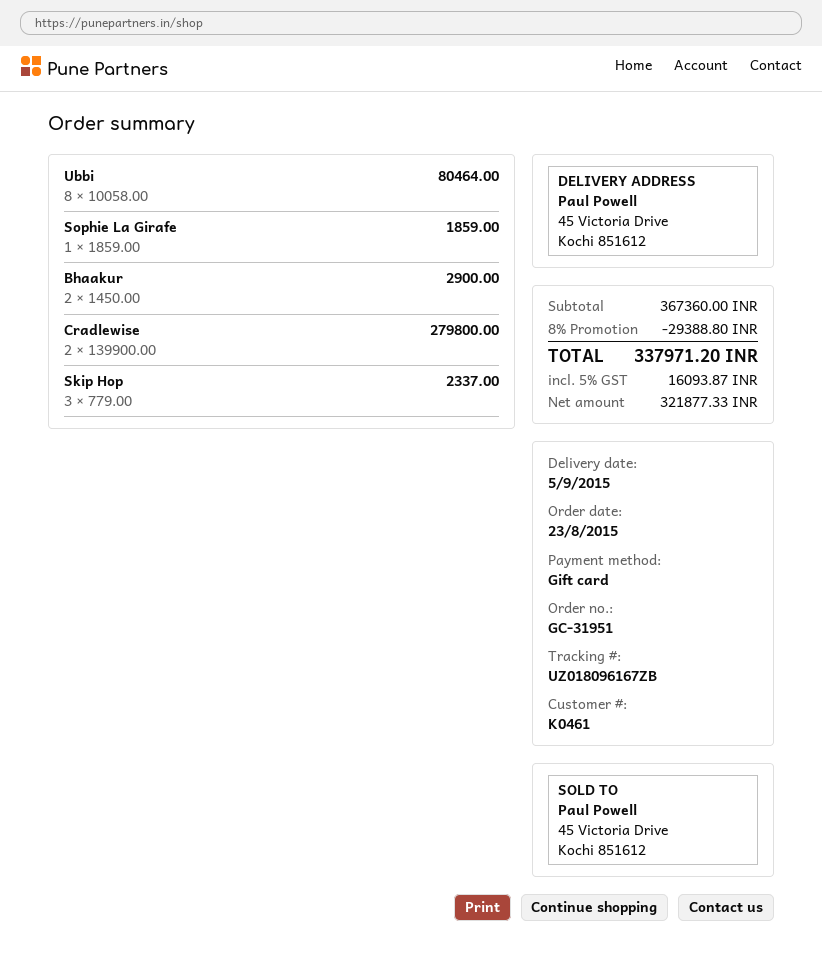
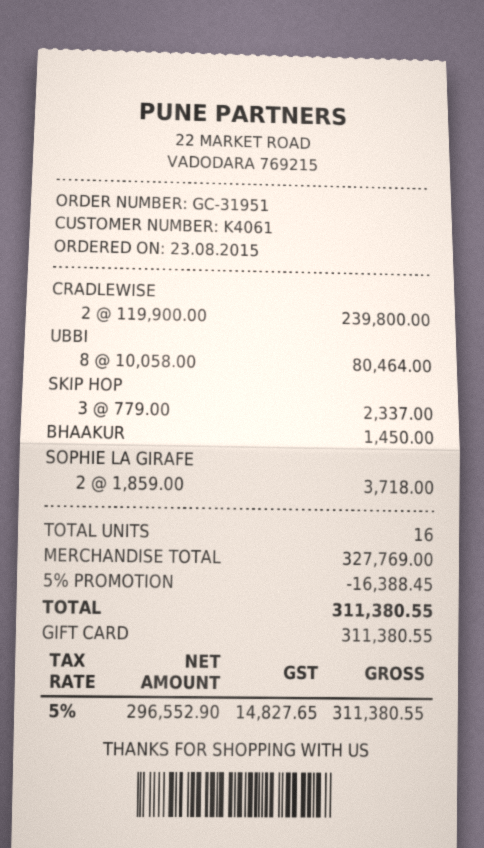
customer number: K0461 -> K4061
Sophie La Girafe: 1 x 1859.00 = 1859.00 -> 2 x 1859.00 = 3718.00
Bhaakur: 2 x 1450.00 = 2900.00 -> 1 x 1450.00 = 1450.00
Cradlewise: 2 x 139900.00 = 279800.00 -> 2 x 119900.00 = 239800.00
subtotal: 367360.00 -> 327769.00
discount: 8% = 29388.80 -> 5% = 16388.45
net: 321877.33 -> 296552.90
tax: 5% = 16093.87 -> 5% = 14827.65
total: 337971.20 -> 311380.55

